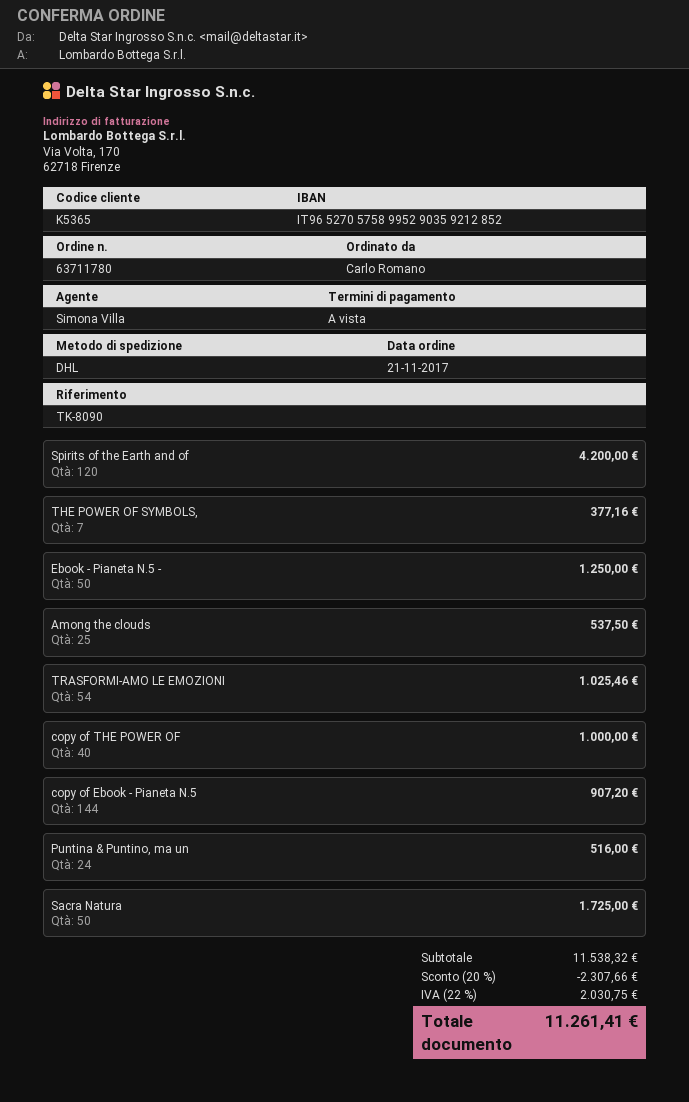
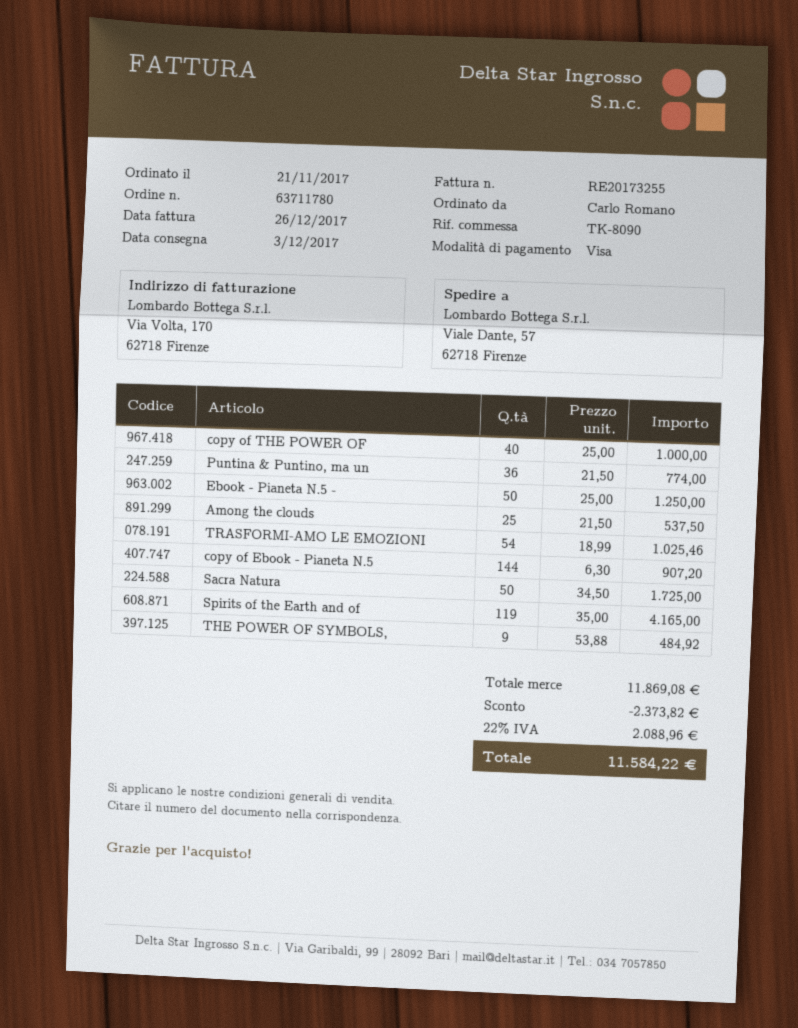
Spirits of the Earth and of: 120 for 4200.00 -> 119 for 4165.00
THE POWER OF SYMBOLS,: 7 for 377.16 -> 9 for 484.92
Puntina & Puntino, ma un: 24 for 516.00 -> 36 for 774.00
subtotal: 11538.32 -> 11869.08
discount: 2307.66 -> 2373.82
tax: 22% = 2030.75 -> 22% = 2088.96
total: 11261.41 -> 11584.22

